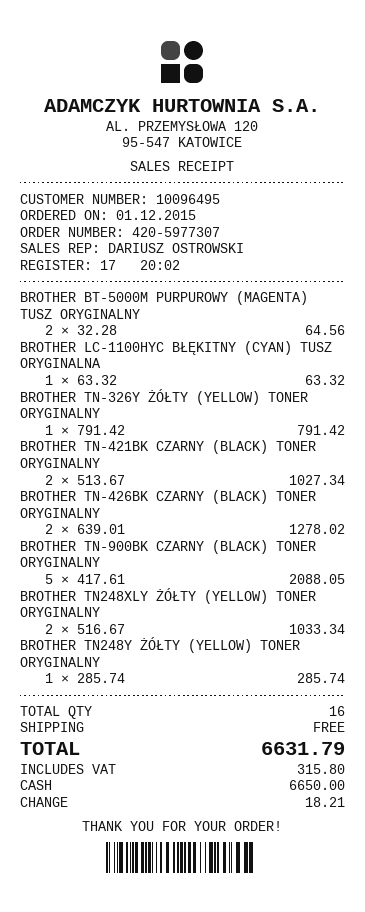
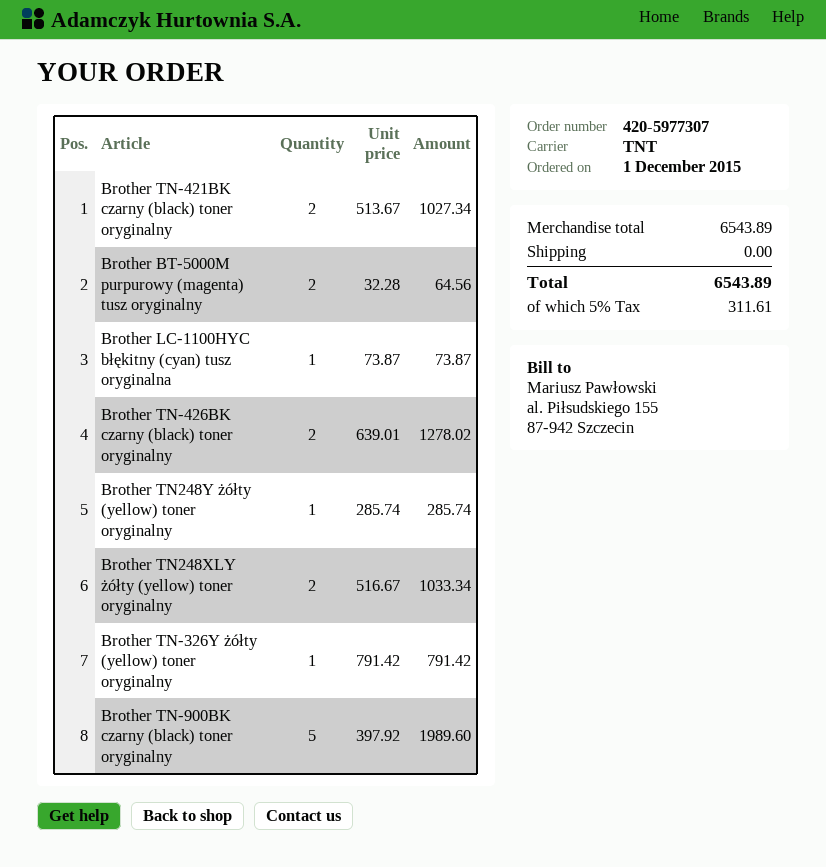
BROTHER LC-1100HYC BŁĘKITNY (CYAN) TUSZ ORYGINALNA: 1 x 63.32 = 63.32 -> 1 x 73.87 = 73.87
BROTHER TN-900BK CZARNY (BLACK) TONER ORYGINALNY: 5 x 417.61 = 2088.05 -> 5 x 397.92 = 1989.60
tax: 315.80 -> 311.61
total: 6631.79 -> 6543.89

